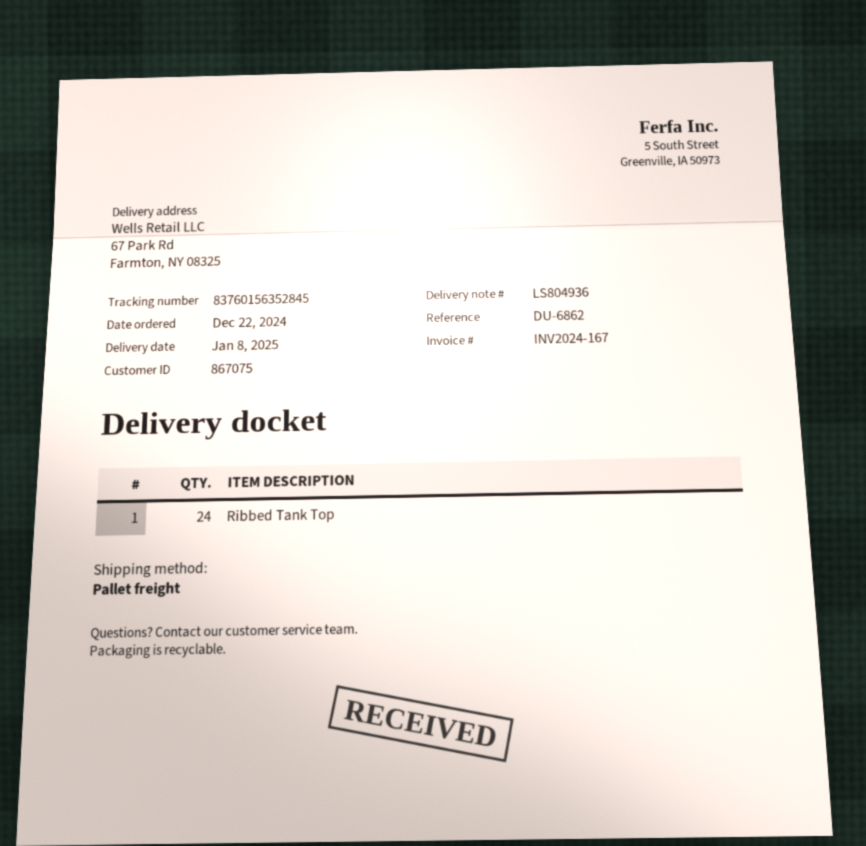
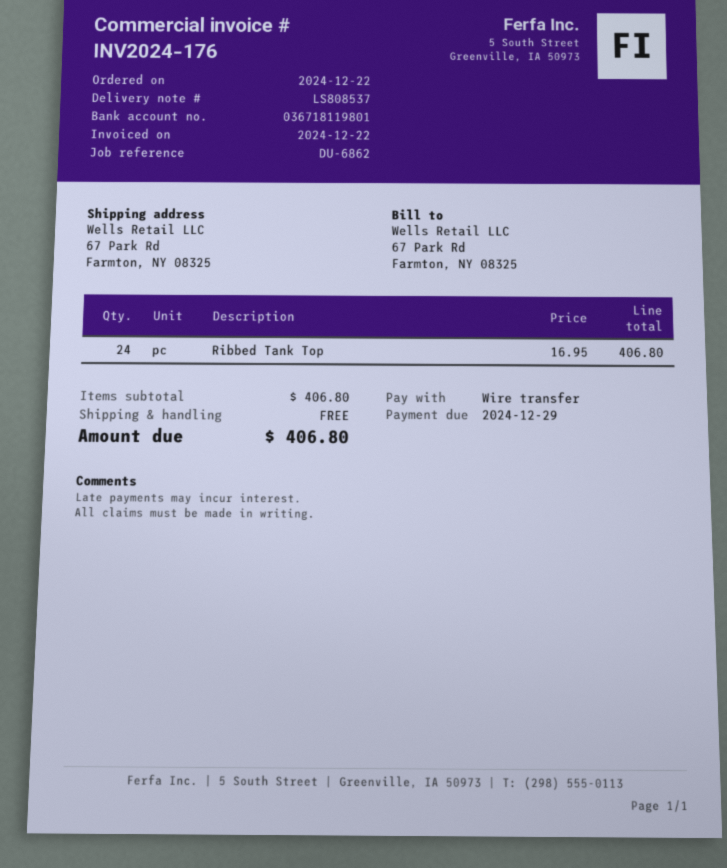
delivery note number: LS804936 -> LS808537
invoice number: INV2024-167 -> INV2024-176

